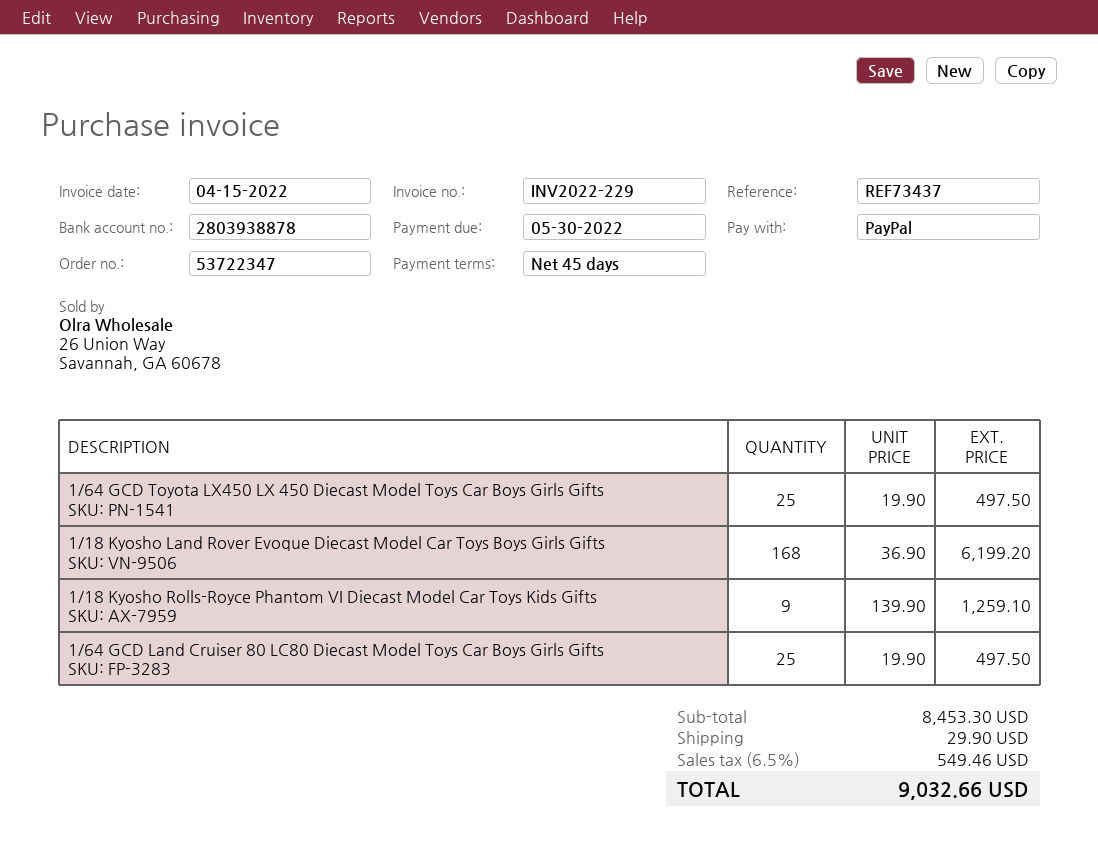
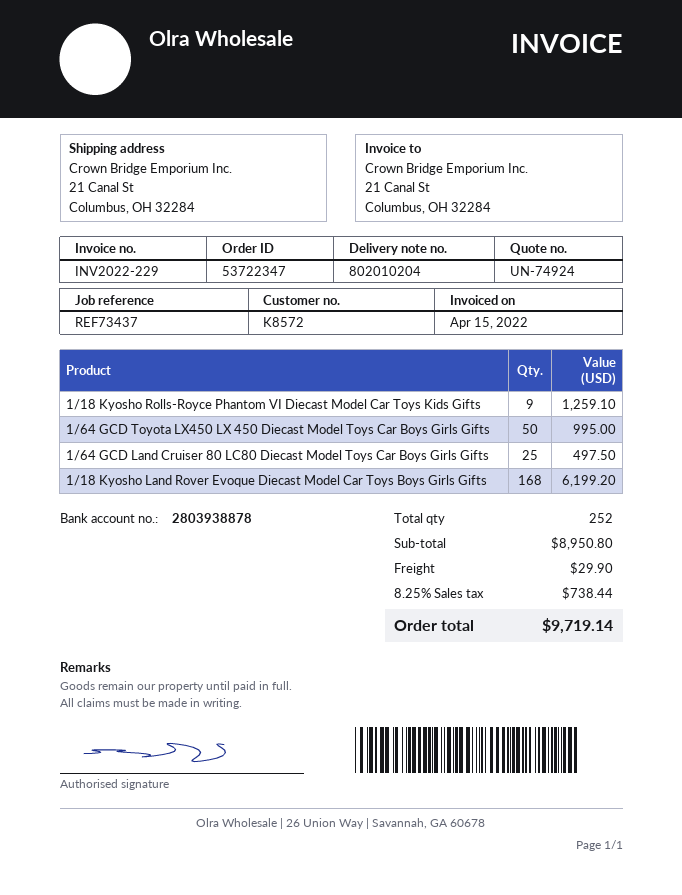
1/64 GCD Toyota LX450 LX 450 Diecast Model Toys Car Boys Girls Gifts: 25 for 497.50 -> 50 for 995.00
subtotal: 8453.30 -> 8950.80
tax: 6.5% = 549.46 -> 8.25% = 738.44
total: 9032.66 -> 9719.14

